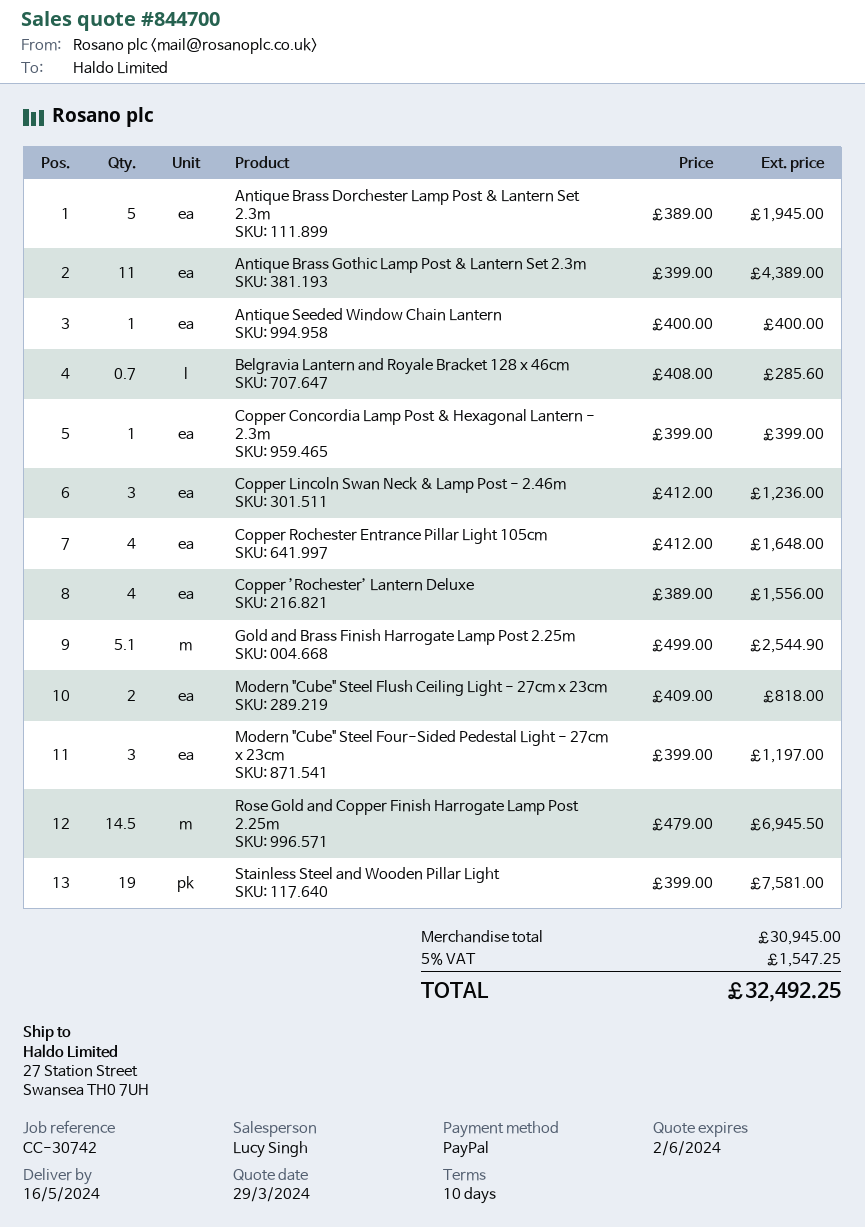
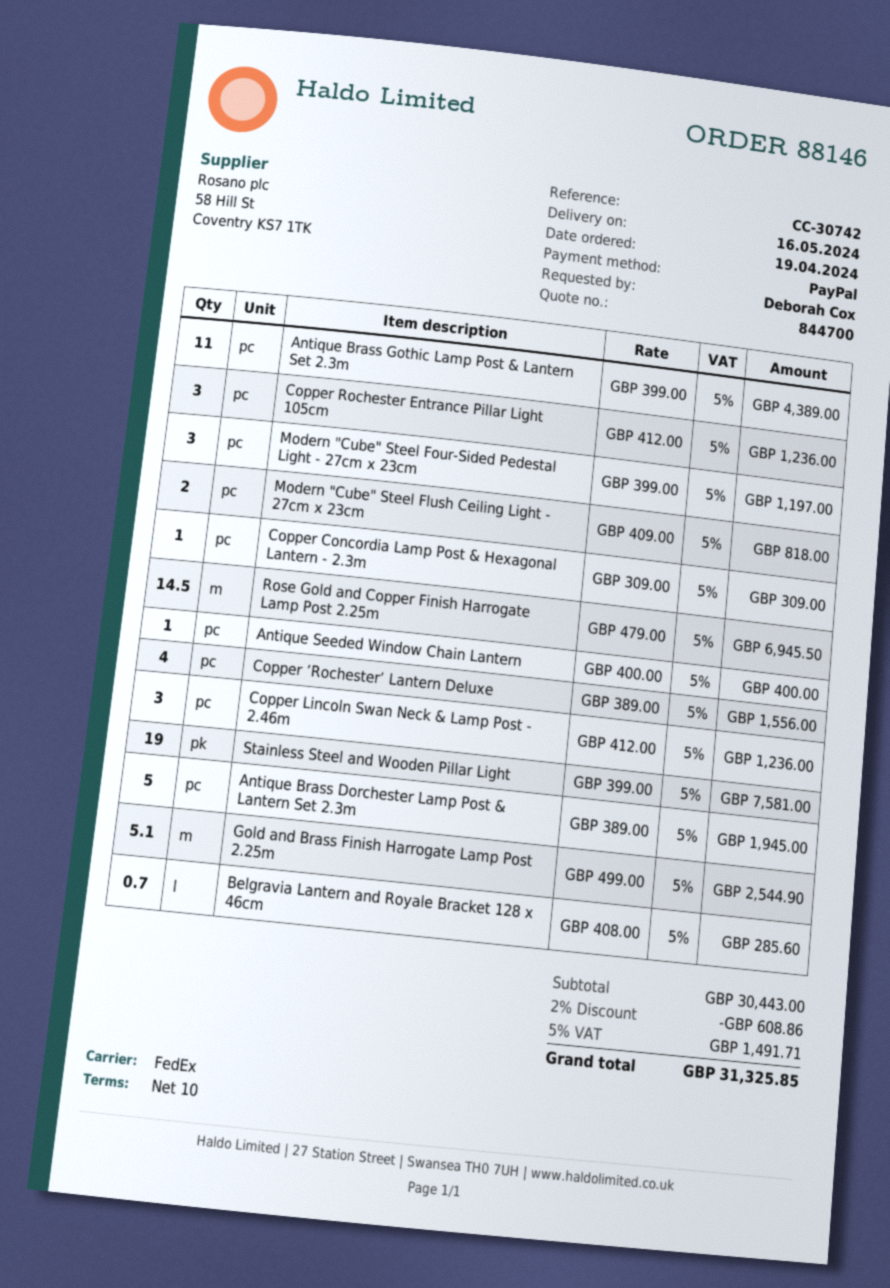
Copper Concordia Lamp Post & Hexagonal Lantern - 2.3m: 1 x 399.00 = 399.00 -> 1 x 309.00 = 309.00
Copper Rochester Entrance Pillar Light 105cm: 4 x 412.00 = 1648.00 -> 3 x 412.00 = 1236.00
subtotal: 30945.00 -> 30443.00
discount: none -> 2% = 608.86
tax: 5% = 1547.25 -> 5% = 1491.71
total: 32492.25 -> 31325.85

